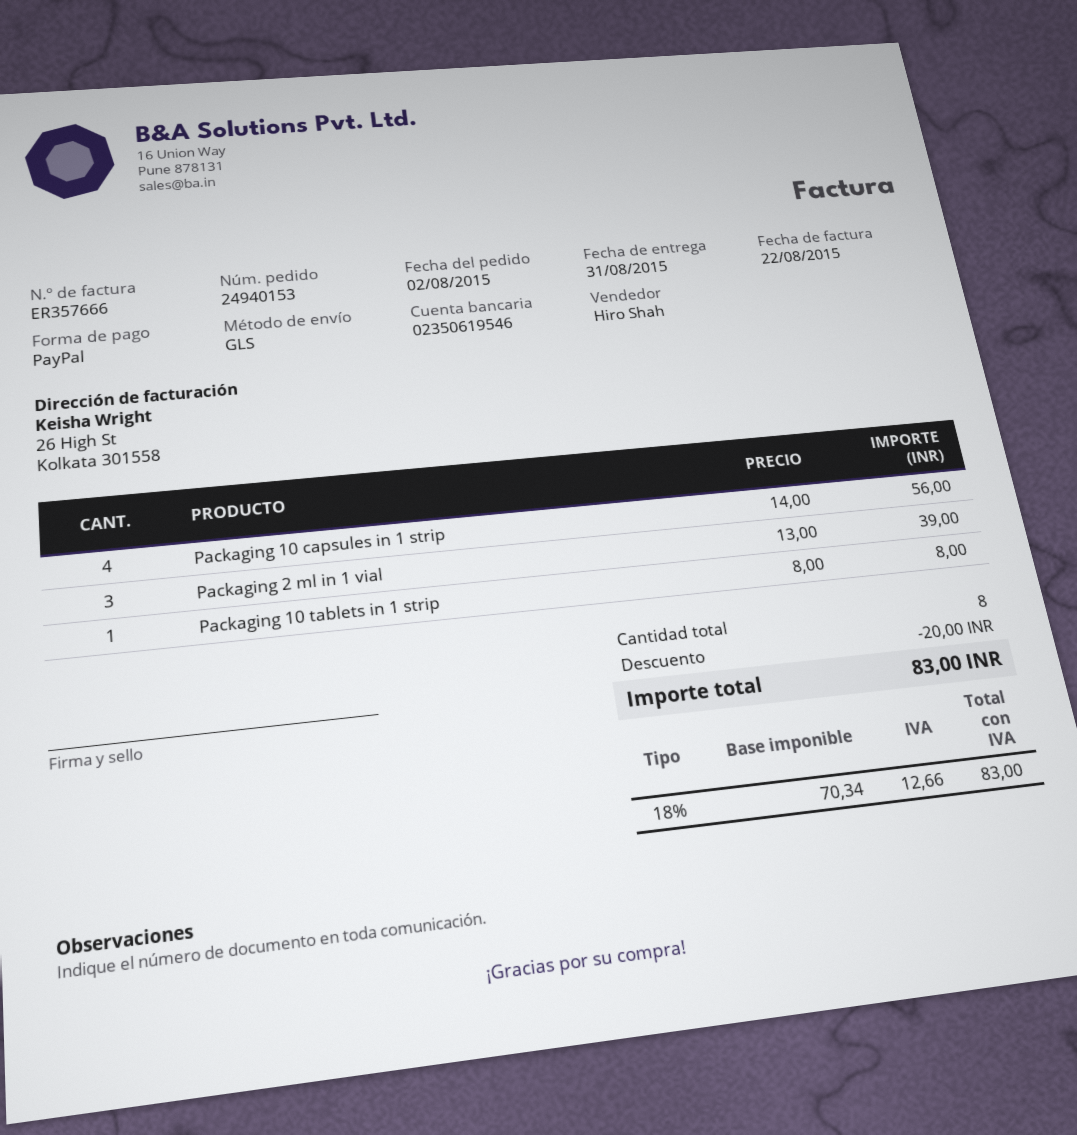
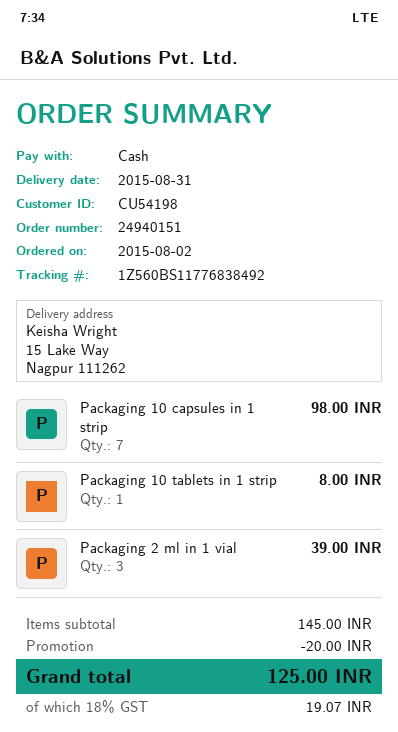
order number: 24940153 -> 24940151
payment method: PayPal -> cash
Packaging 10 capsules in 1 strip: 4 for 56.00 -> 7 for 98.00
tax: 18% = 12.66 -> 18% = 19.07
total: 83.00 -> 125.00

